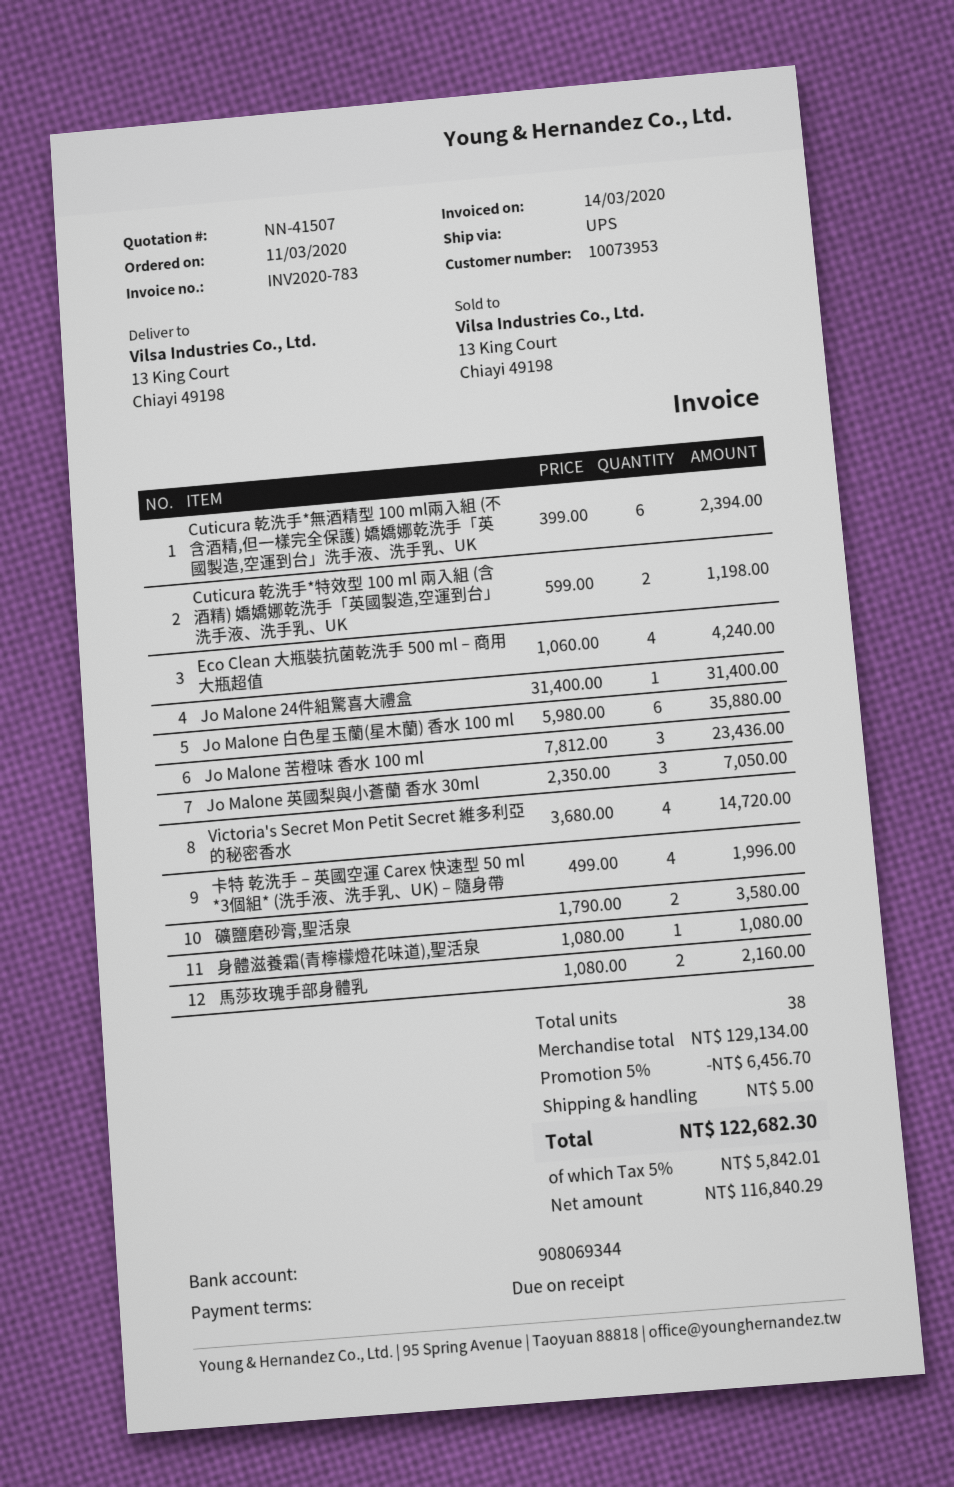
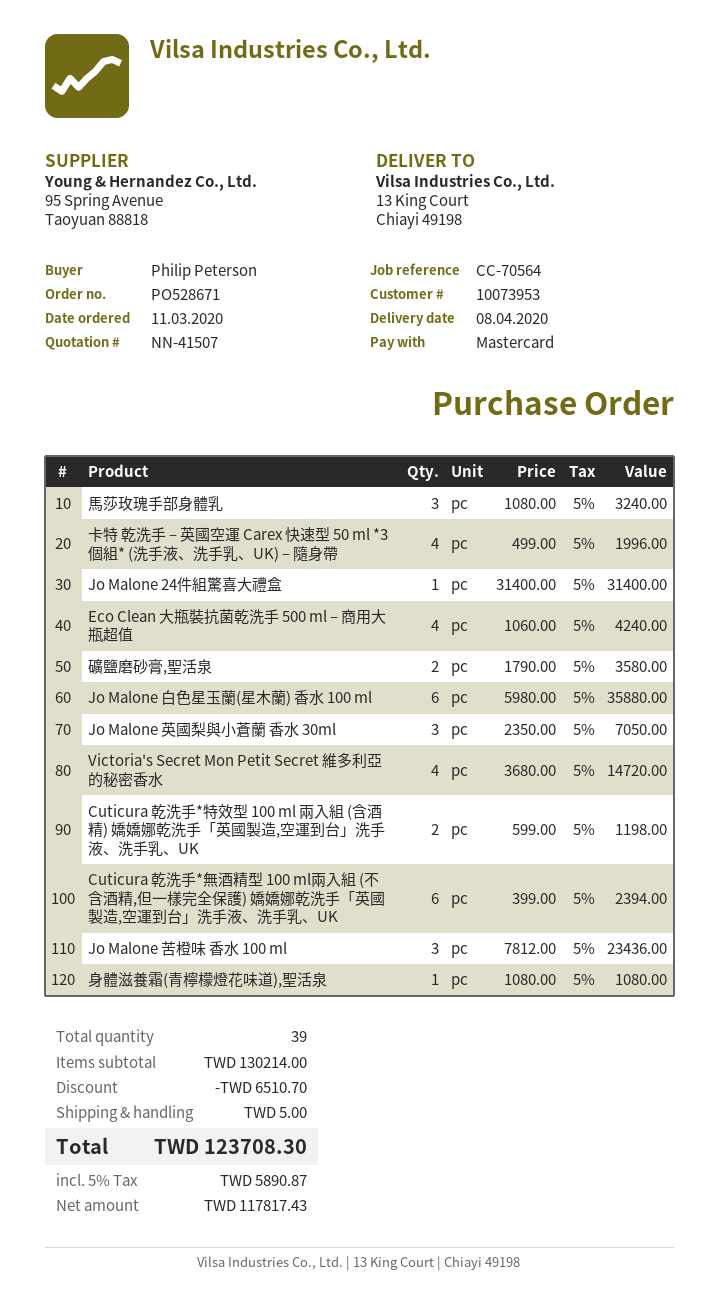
馬莎玫瑰手部身體乳: 2 x 1080.00 = 2160.00 -> 3 x 1080.00 = 3240.00
total quantity: 38 -> 39
subtotal: 129134.00 -> 130214.00
discount: 6456.70 -> 6510.70
net: 116840.29 -> 117817.43
tax: 5% = 5842.01 -> 5% = 5890.87
total: 122682.30 -> 123708.30

